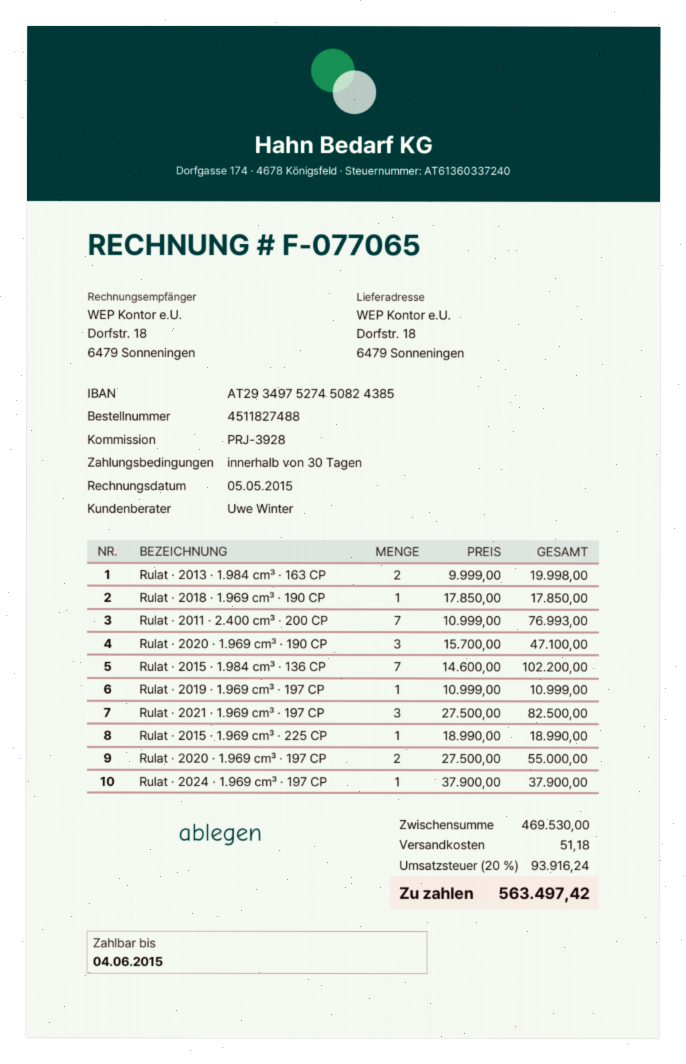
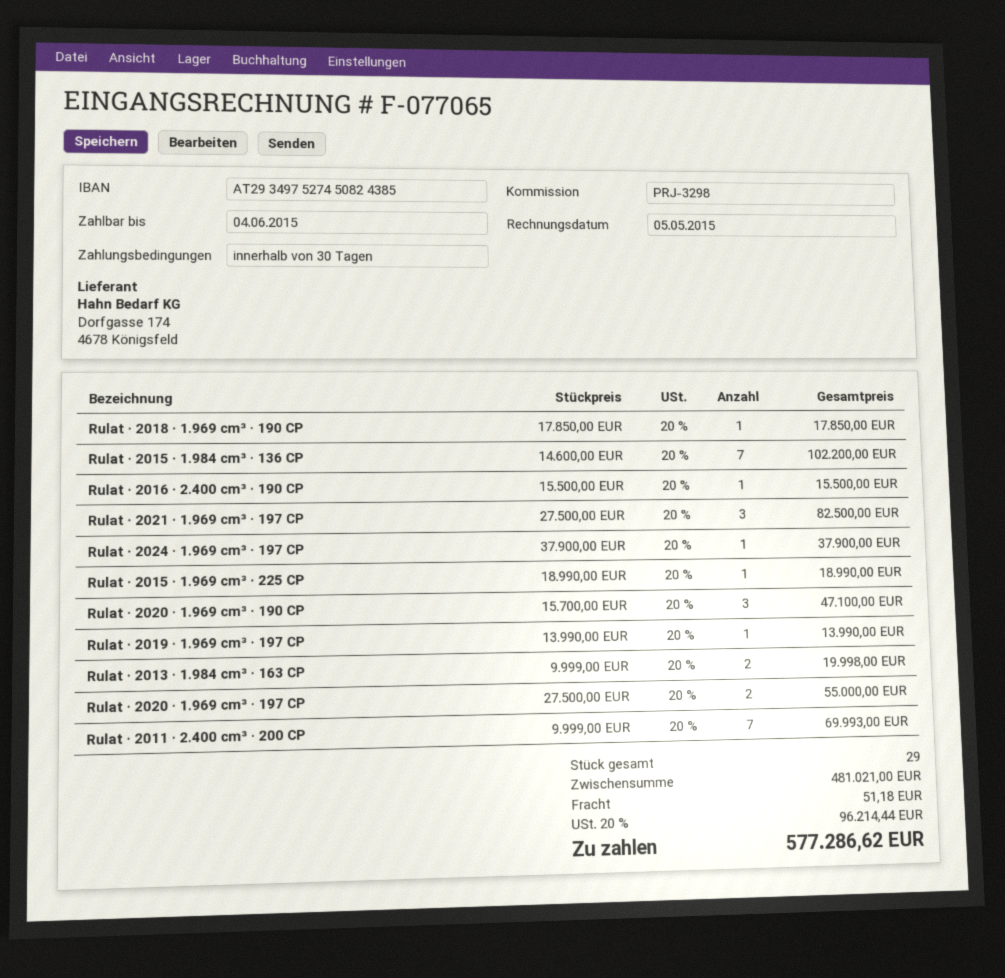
reference: PRJ-3928 -> PRJ-3298
Rulat · 2011 · 2.400 cm³ · 200 CP: 7 x 10999.00 = 76993.00 -> 7 x 9999.00 = 69993.00
Rulat · 2019 · 1.969 cm³ · 197 CP: 1 x 10999.00 = 10999.00 -> 1 x 13990.00 = 13990.00
Rulat · 2016 · 2.400 cm³ · 190 CP: none -> 1 x 15500.00 = 15500.00
subtotal: 469530.00 -> 481021.00
tax: 20% = 93916.24 -> 20% = 96214.44
total: 563497.42 -> 577286.62

